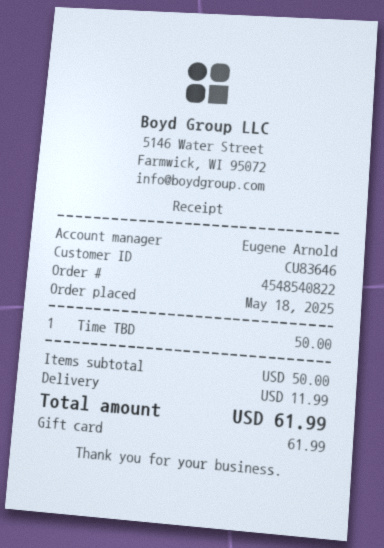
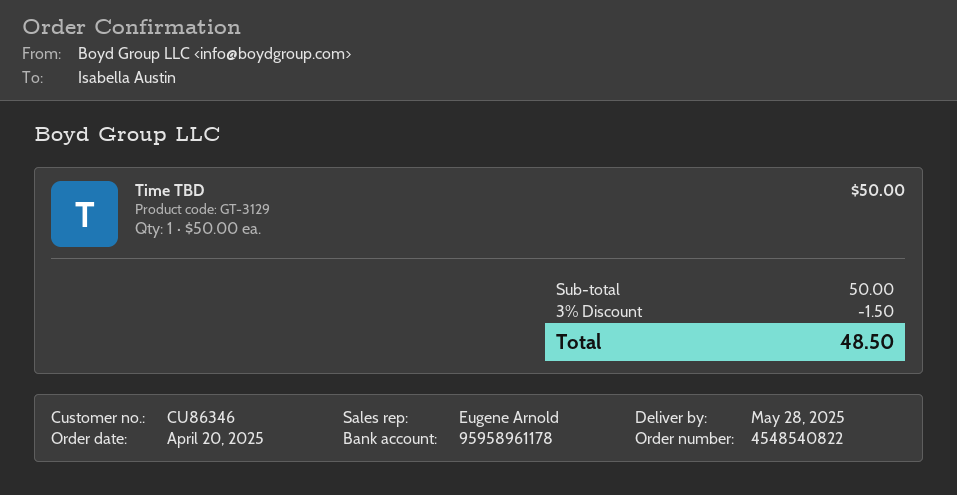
order date: 2025-05-18 -> 2025-04-20
customer number: CU83646 -> CU86346
discount: none -> 3% = 1.50
shipping: 11.99 -> none
total: 61.99 -> 48.50

